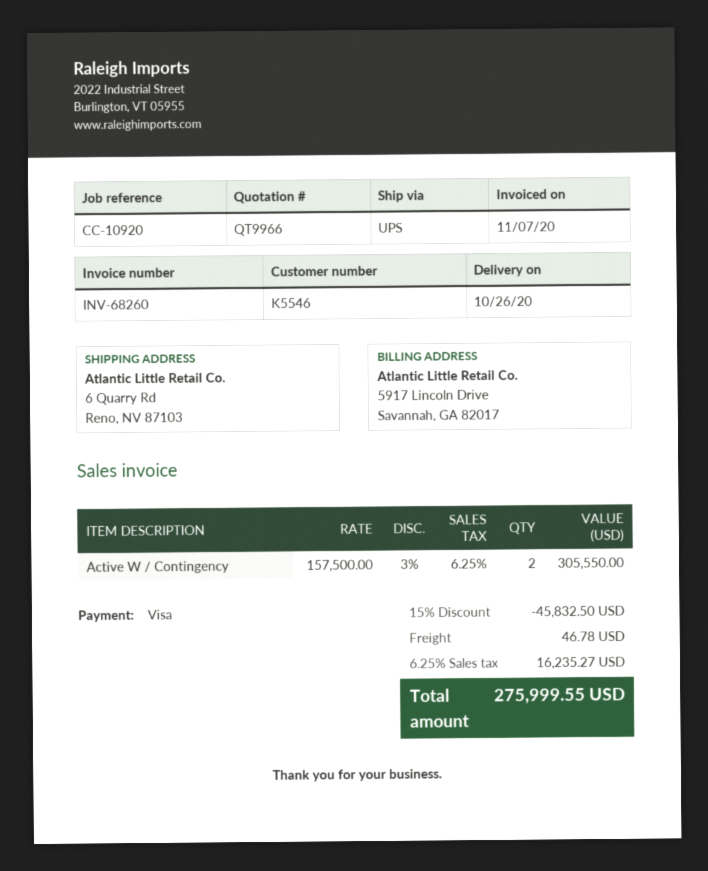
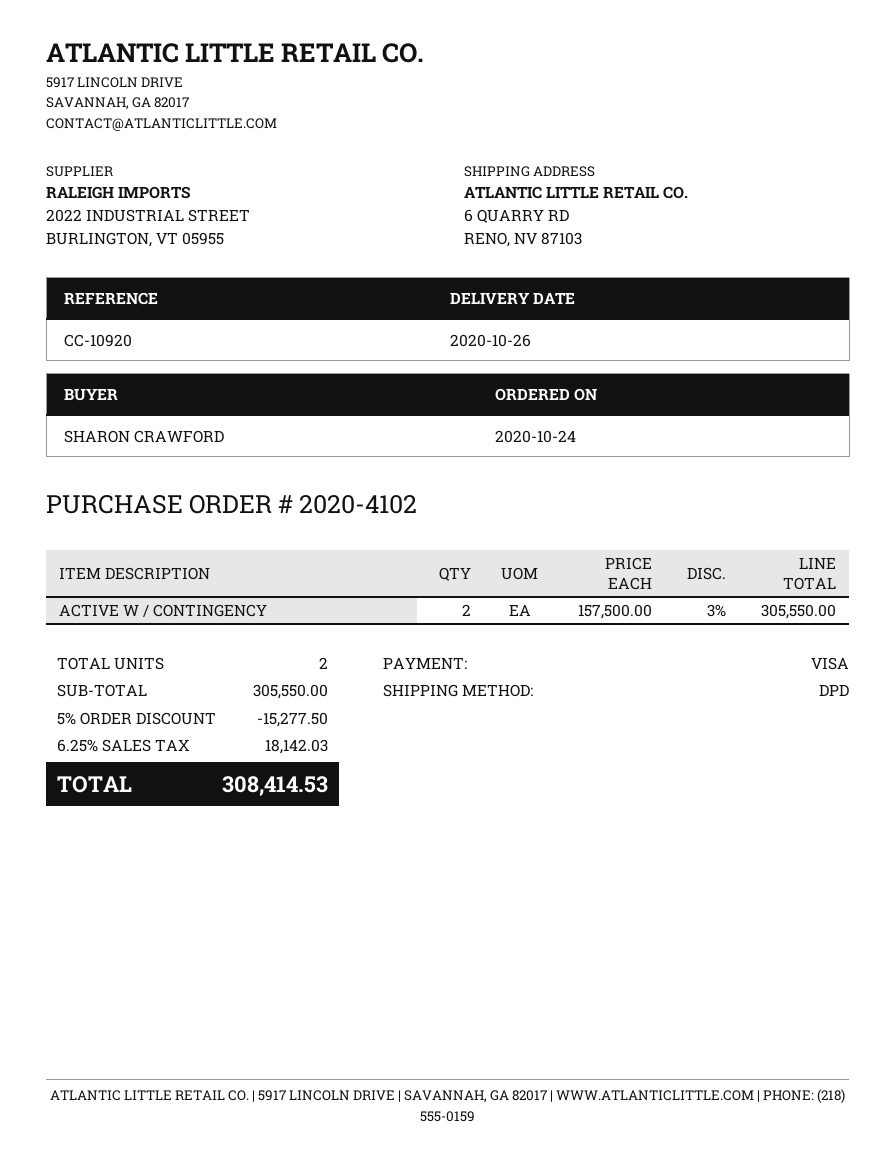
shipping method: UPS -> DPD
discount: 15% = 45832.50 -> 5% = 15277.50
shipping: 46.78 -> none
tax: 6.25% = 16235.27 -> 6.25% = 18142.03
total: 275999.55 -> 308414.53

